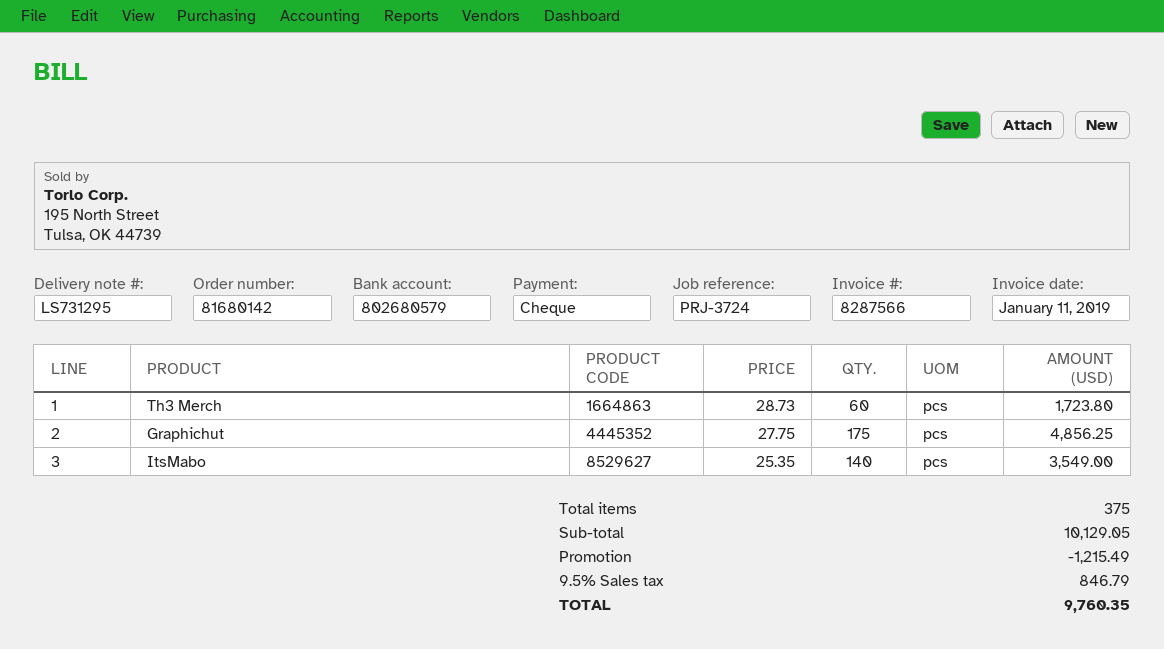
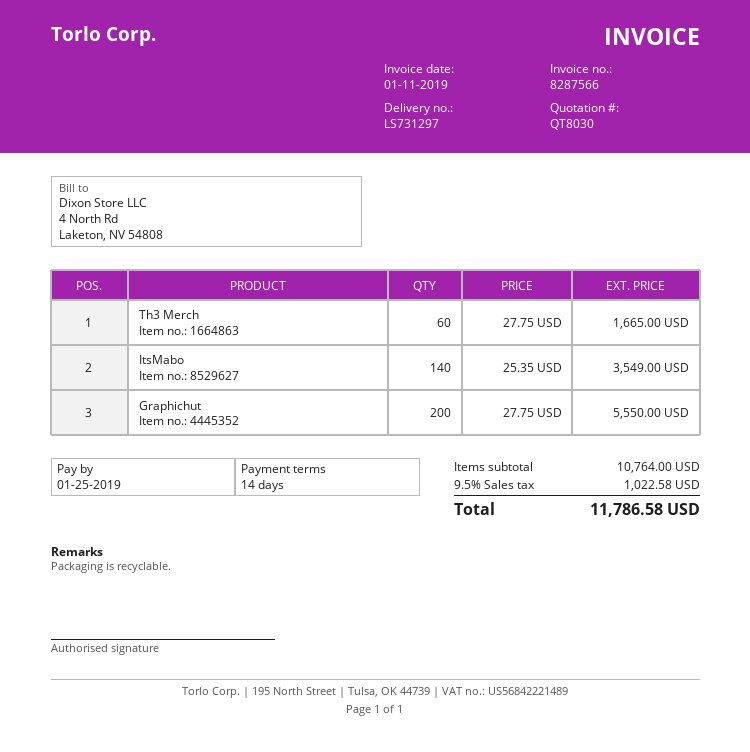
delivery note number: LS731295 -> LS731297
Th3 Merch: 60 x 28.73 = 1723.80 -> 60 x 27.75 = 1665.00
Graphichut: 175 x 27.75 = 4856.25 -> 200 x 27.75 = 5550.00
subtotal: 10129.05 -> 10764.00
discount: 1215.49 -> none
tax: 9.5% = 846.79 -> 9.5% = 1022.58
total: 9760.35 -> 11786.58

